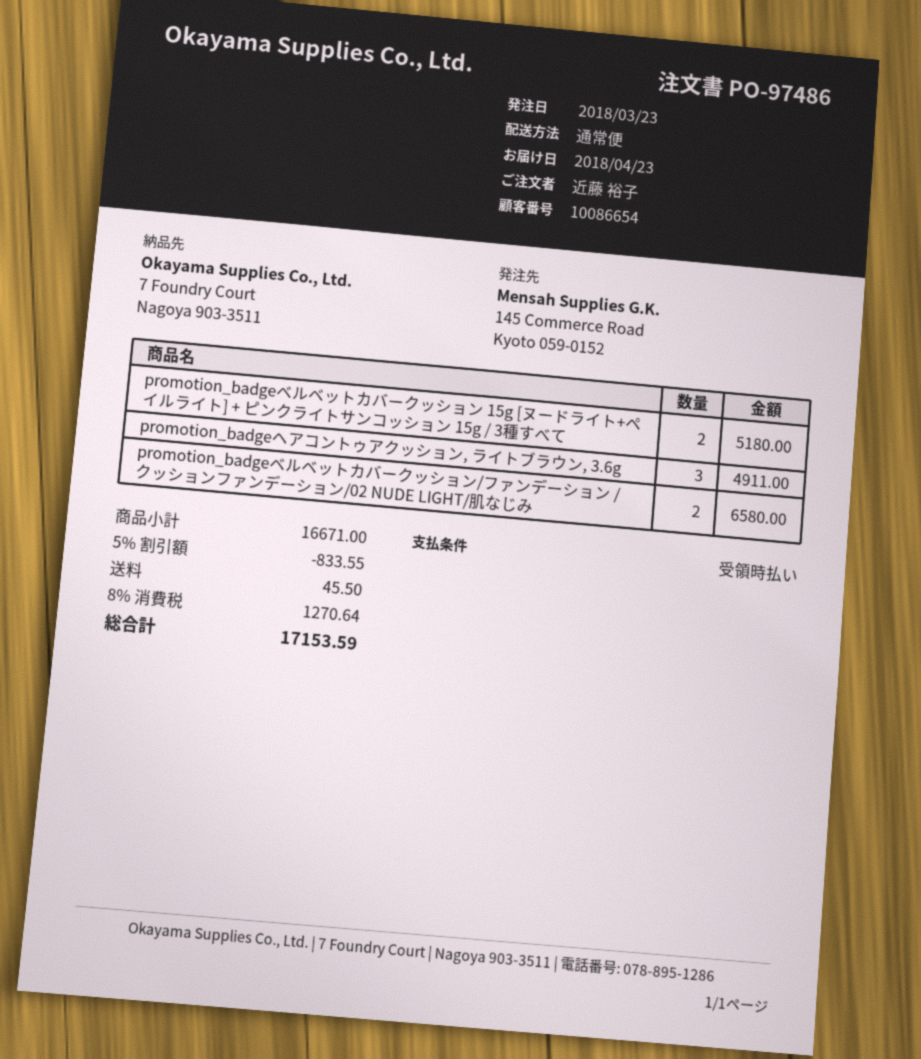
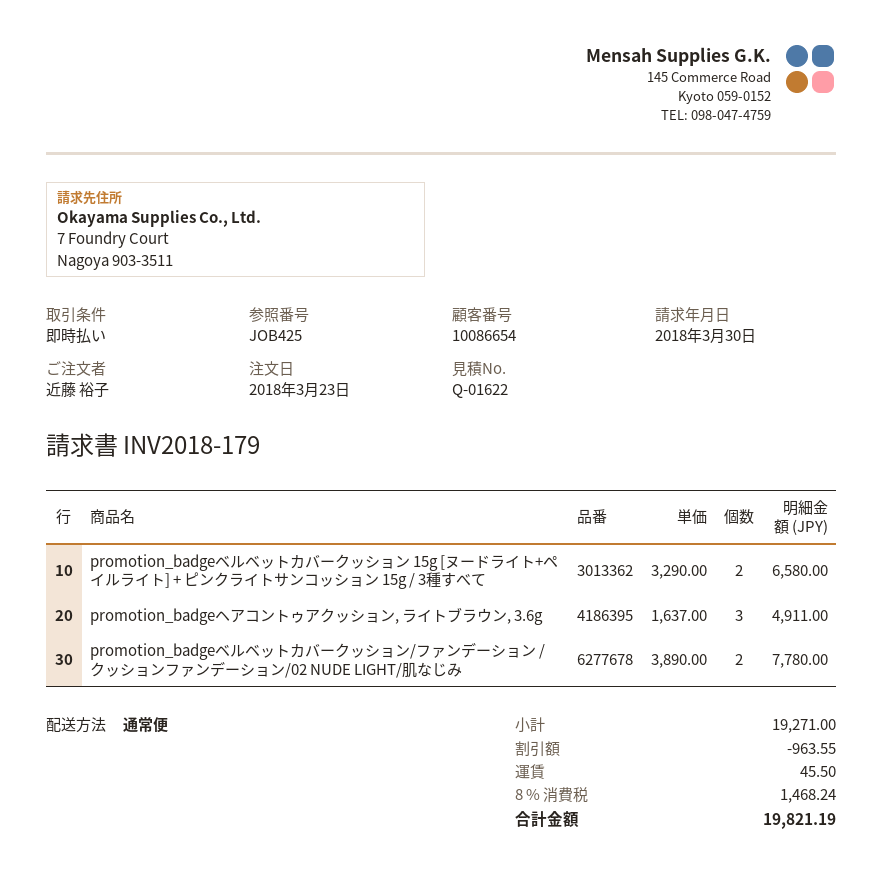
promotion_badgeベルベットカバークッション 15g [ヌードライト+ペイルライト] + ピンクライトサンコッション 15g / 3種すべて: 2 for 5180.00 -> 2 for 6580.00
promotion_badgeベルベットカバークッション/ファンデーション / クッションファンデーション/02 NUDE LIGHT/肌なじみ: 2 for 6580.00 -> 2 for 7780.00
subtotal: 16671.00 -> 19271.00
discount: 833.55 -> 963.55
tax: 8% = 1270.64 -> 8% = 1468.24
total: 17153.59 -> 19821.19

